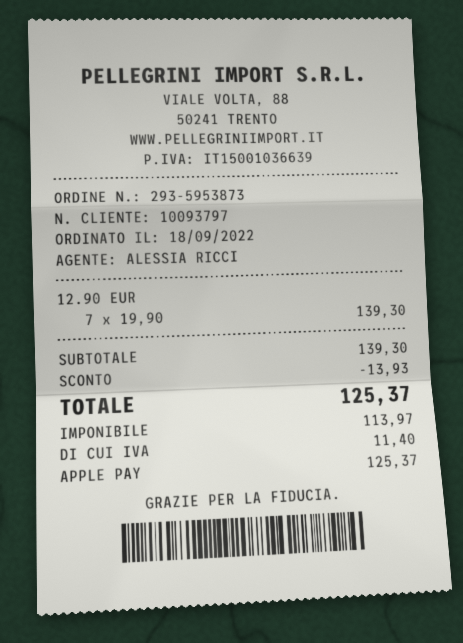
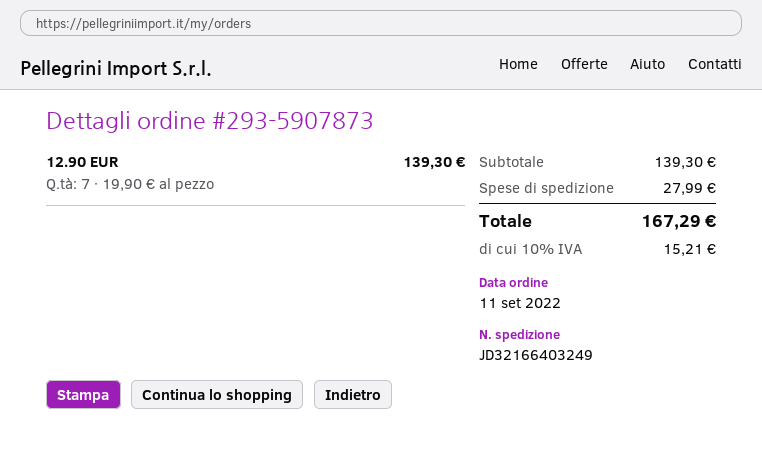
order number: 293-5953873 -> 293-5907873
order date: 2022-09-18 -> 2022-09-11
discount: 13.93 -> none
shipping: none -> 27.99
tax: 11.40 -> 15.21
total: 125.37 -> 167.29

